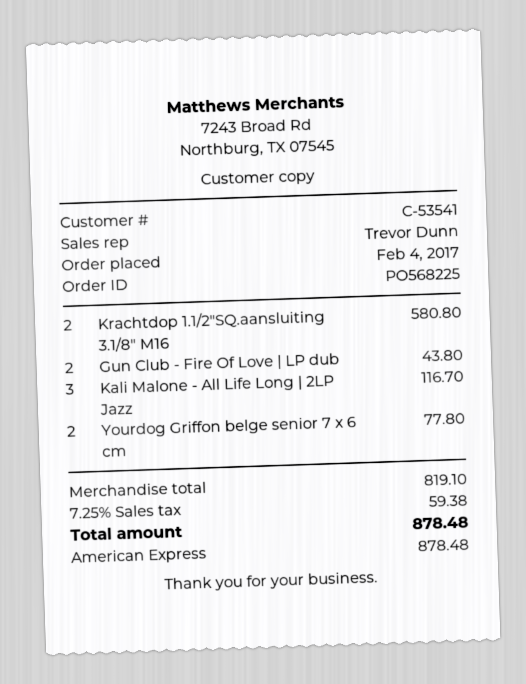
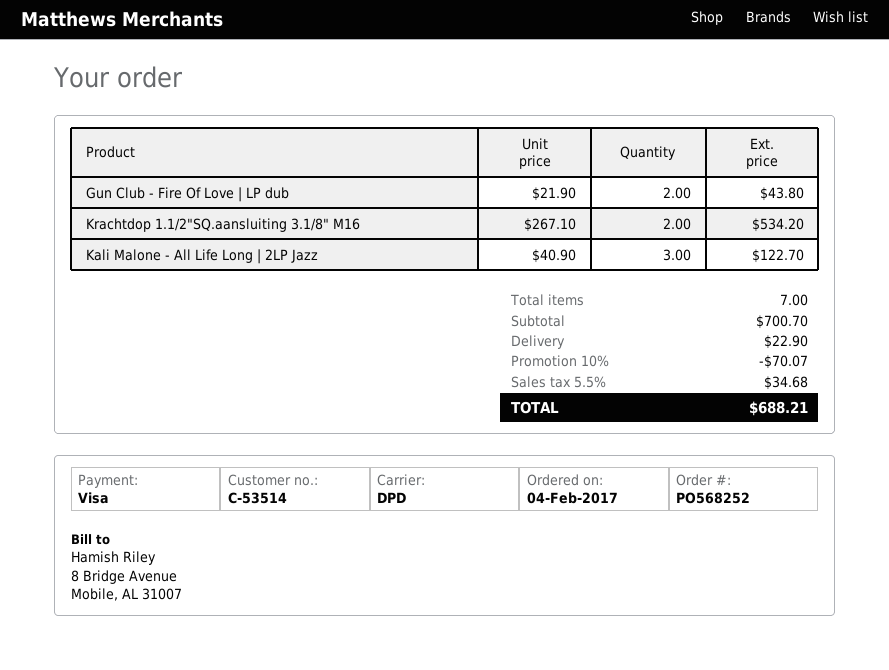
order number: PO568225 -> PO568252
customer number: C-53541 -> C-53514
payment method: American Express -> Visa
Krachtdop 1.1/2"SQ.aansluiting 3.1/8" M16: 2 for 580.80 -> 2 for 534.20
Kali Malone - All Life Long | 2LP Jazz: 3 for 116.70 -> 3 for 122.70
Yourdog Griffon belge senior 7 x 6 cm: 2 for 77.80 -> none
subtotal: 819.10 -> 700.70
discount: none -> 10% = 70.07
shipping: none -> 22.90
tax: 7.25% = 59.38 -> 5.5% = 34.68
total: 878.48 -> 688.21

